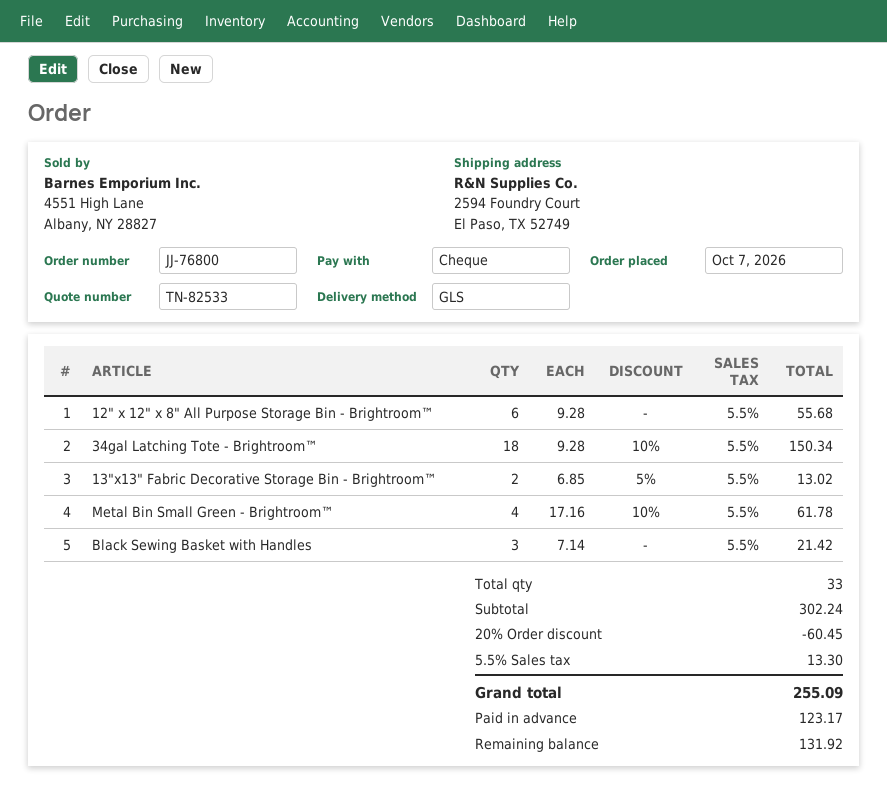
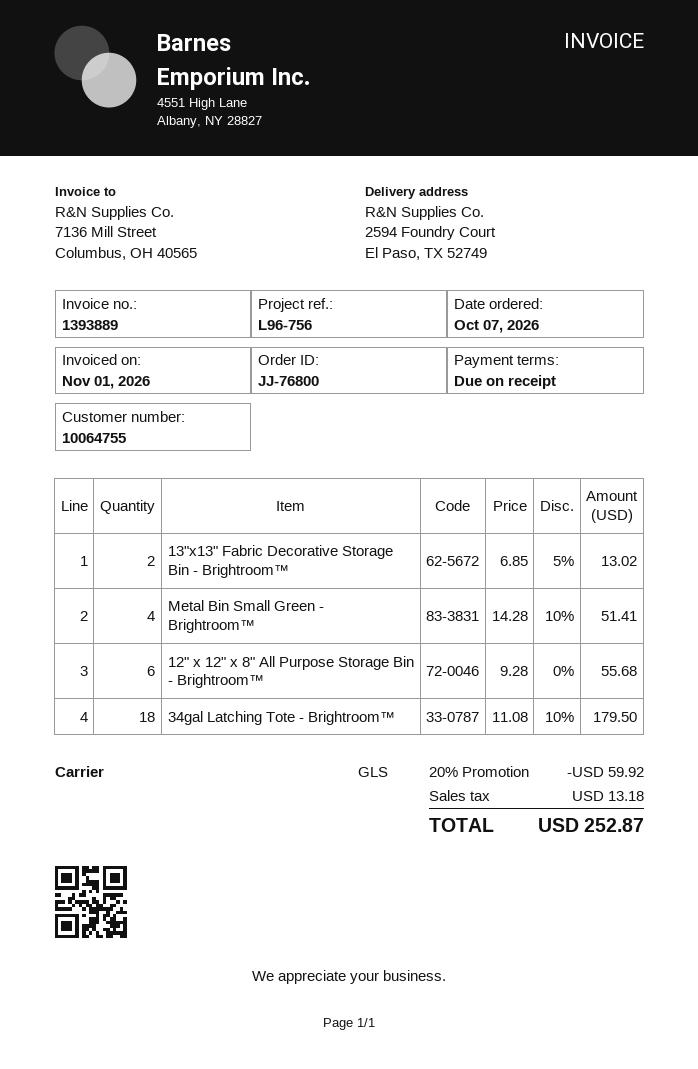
34gal Latching Tote - Brightroom™: 18 x 9.28 - 10% = 150.34 -> 18 x 11.08 - 10% = 179.50
Metal Bin Small Green - Brightroom™: 4 x 17.16 - 10% = 61.78 -> 4 x 14.28 - 10% = 51.41
Black Sewing Basket with Handles: 3 x 7.14 = 21.42 -> none
discount: 20% = 60.45 -> 20% = 59.92
tax: 13.30 -> 13.18
total: 255.09 -> 252.87

